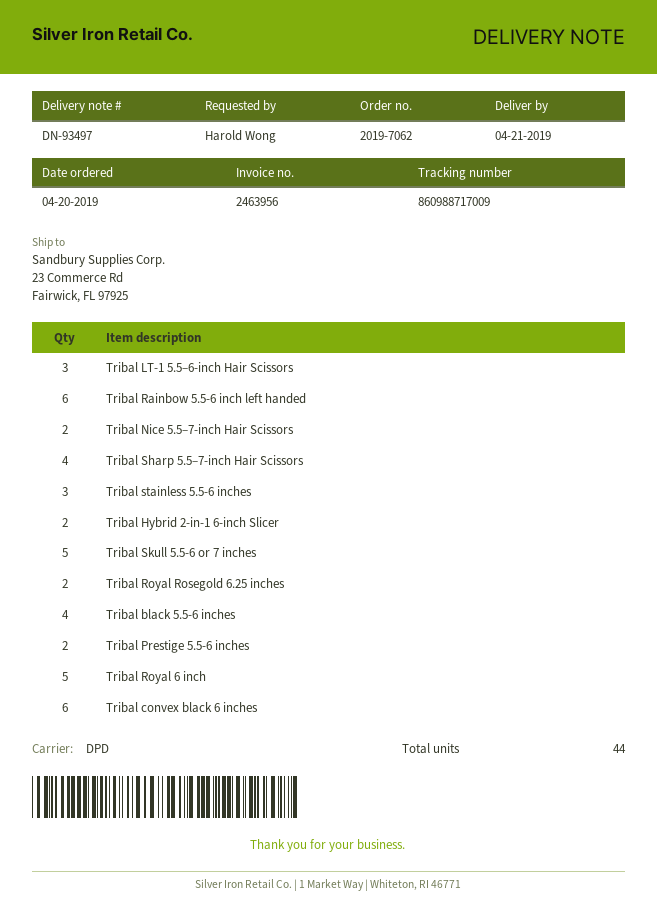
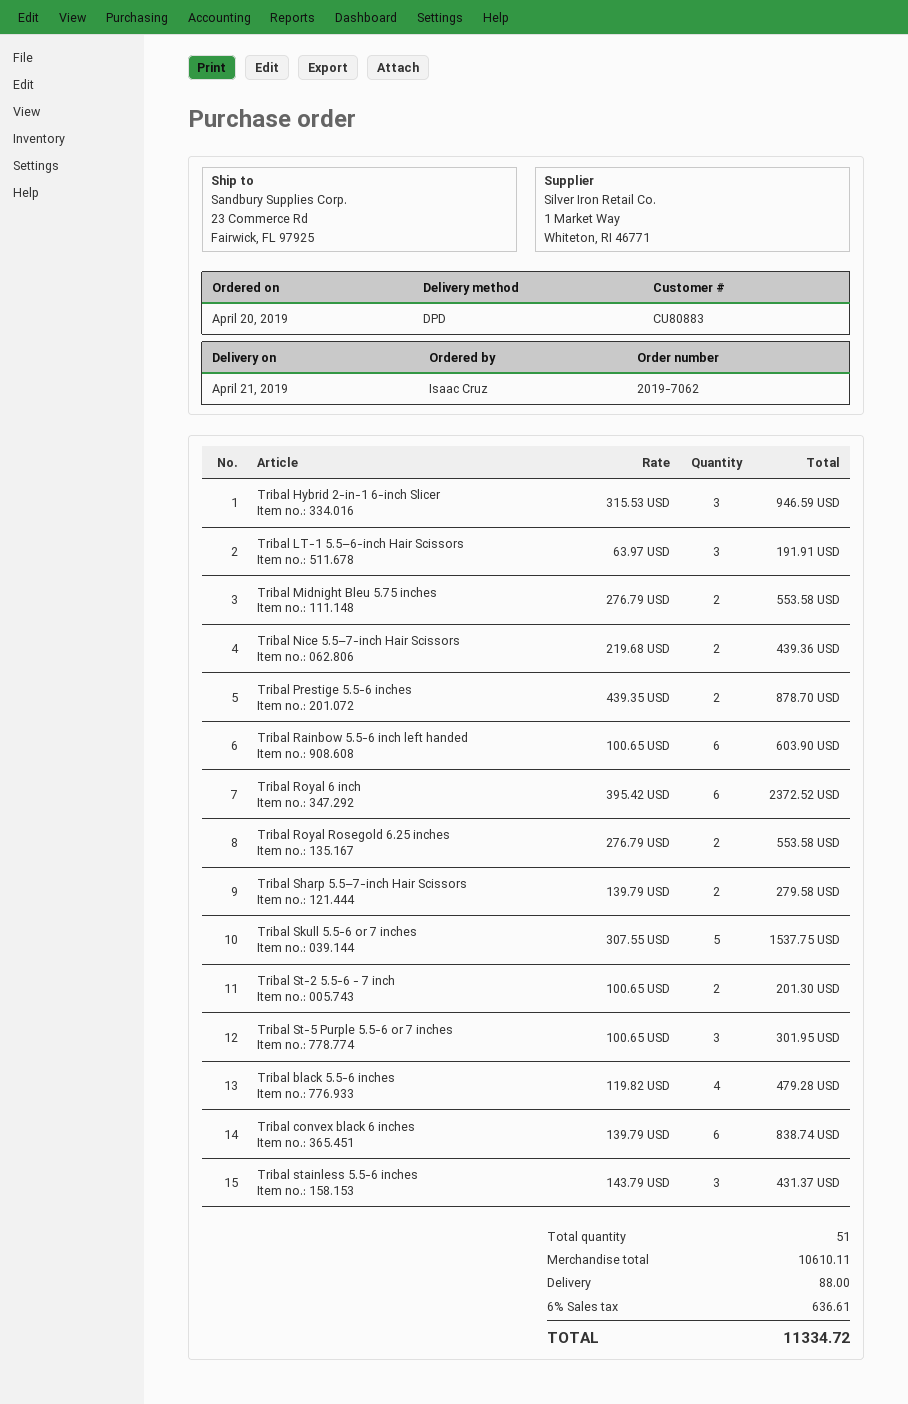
ordered by: Harold Wong -> Isaac Cruz
Tribal Sharp 5.5–7-inch Hair Scissors: 4 -> 2
Tribal Hybrid 2-in-1 6-inch Slicer: 2 -> 3
Tribal Royal 6 inch: 5 -> 6
Tribal Midnight Bleu 5.75 inches: none -> 2
Tribal St-2 5.5-6 - 7 inch: none -> 2
Tribal St-5 Purple 5.5-6 or 7 inches: none -> 3
total quantity: 44 -> 51

